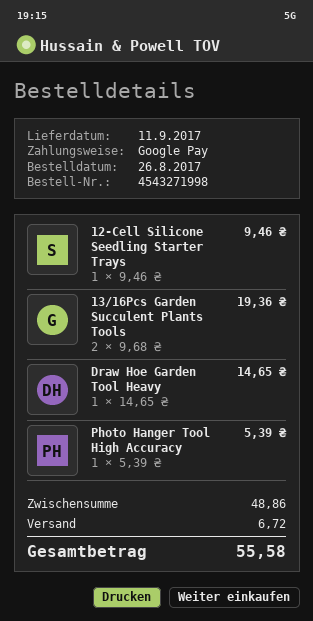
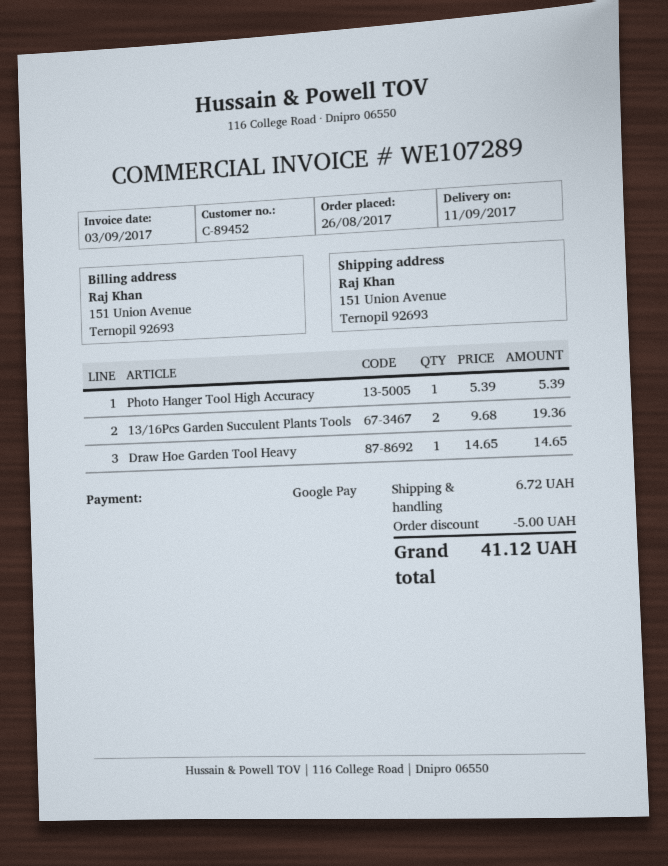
12-Cell Silicone Seedling Starter Trays: 1 x 9.46 = 9.46 -> none
discount: none -> 5.00
total: 55.58 -> 41.12

